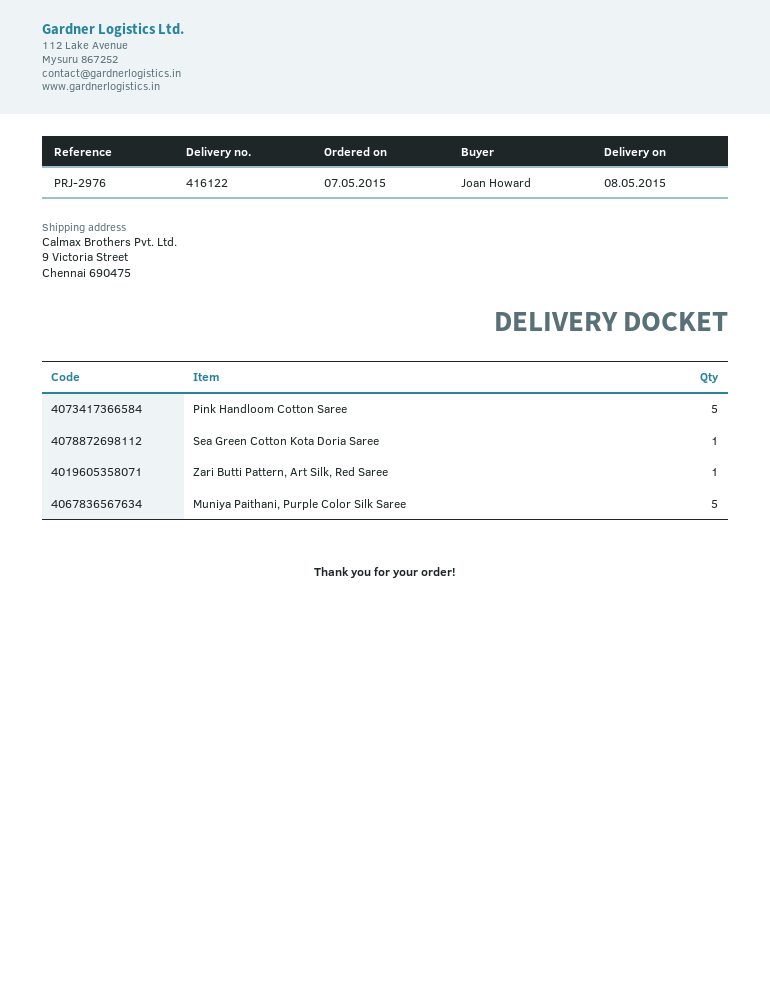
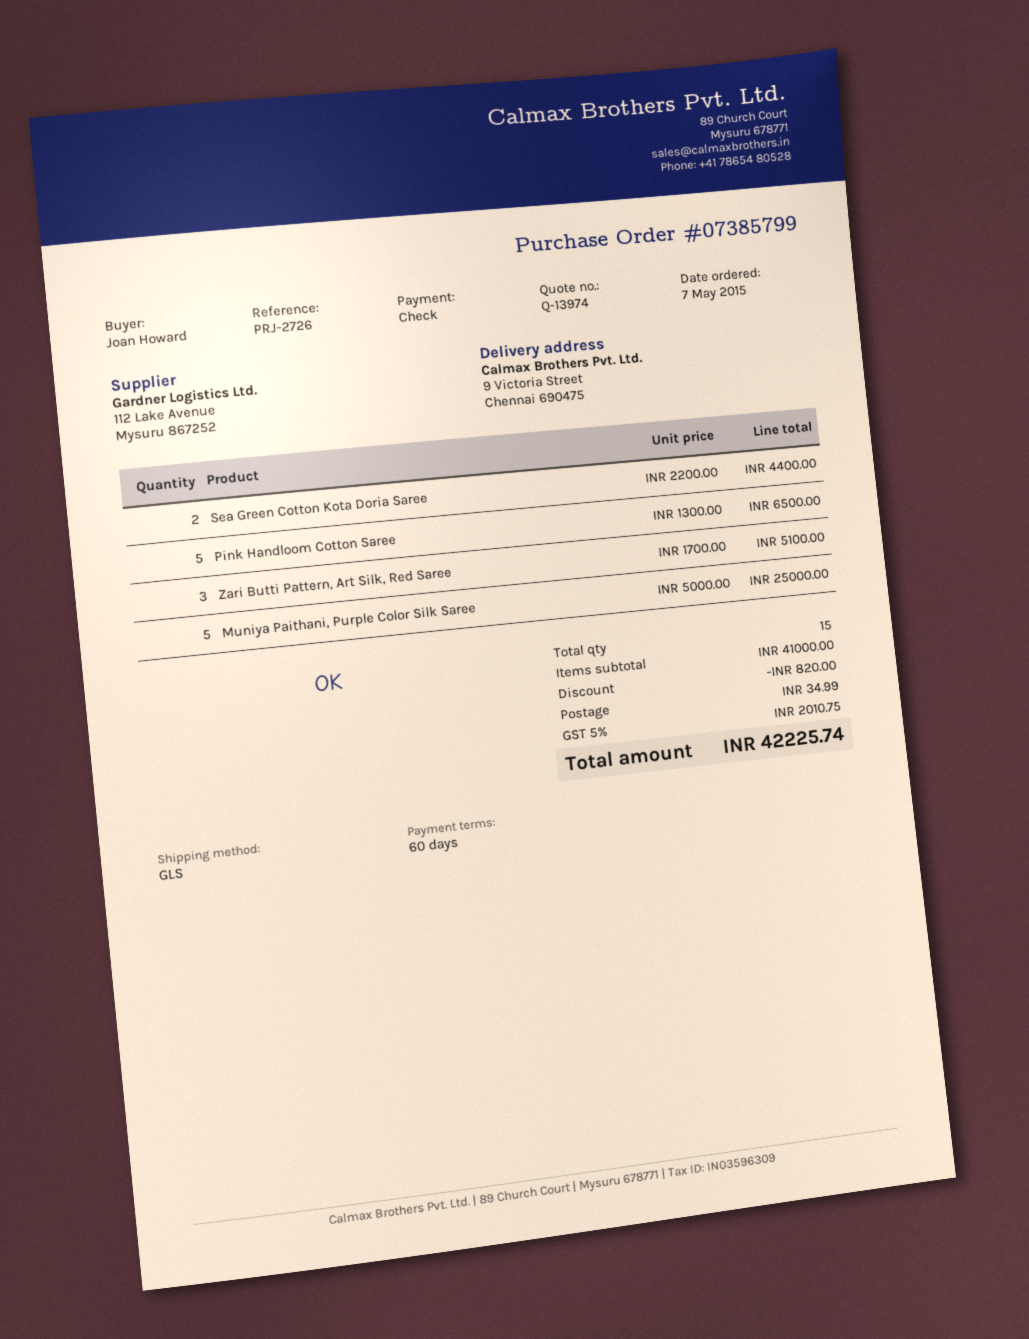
reference: PRJ-2976 -> PRJ-2726
Sea Green Cotton Kota Doria Saree: 1 -> 2
Zari Butti Pattern, Art Silk, Red Saree: 1 -> 3

